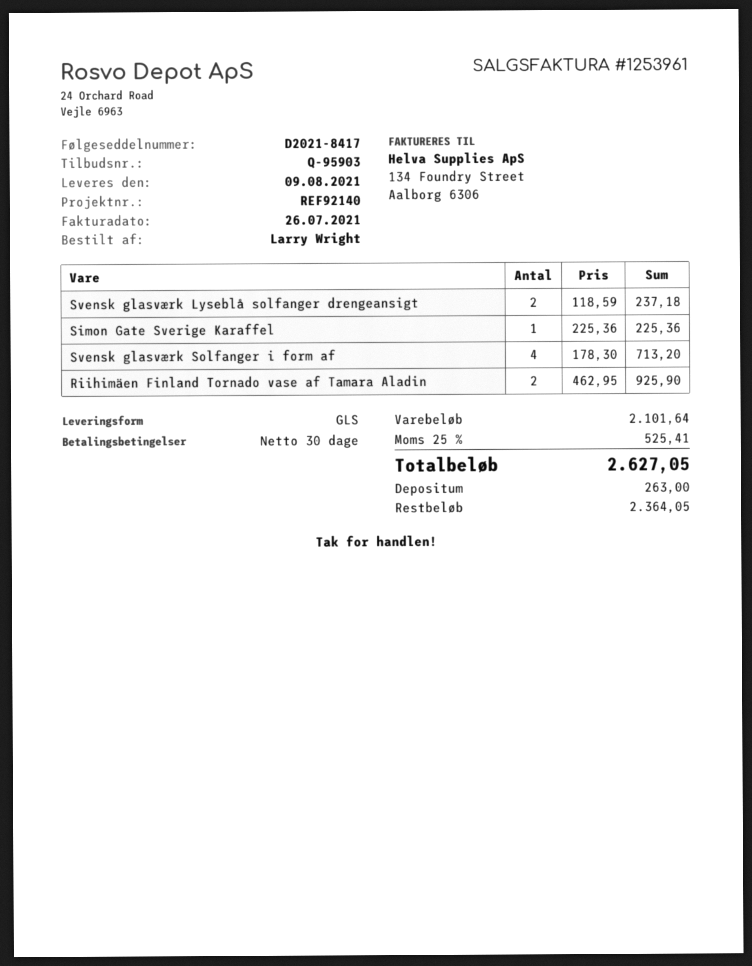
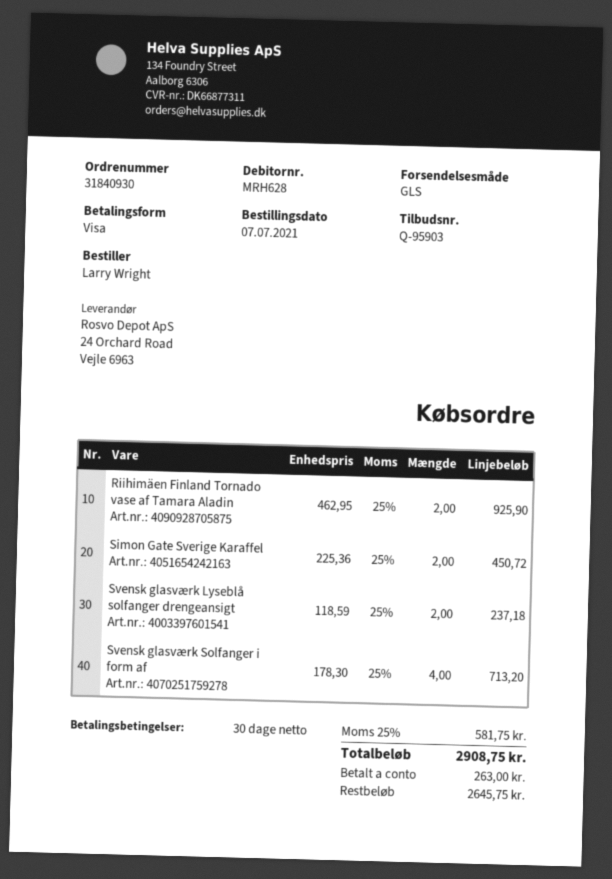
Simon Gate Sverige Karaffel: 1 x 225.36 = 225.36 -> 2 x 225.36 = 450.72
tax: 25% = 525.41 -> 25% = 581.75
total: 2627.05 -> 2908.75
balance: 2364.05 -> 2645.75

